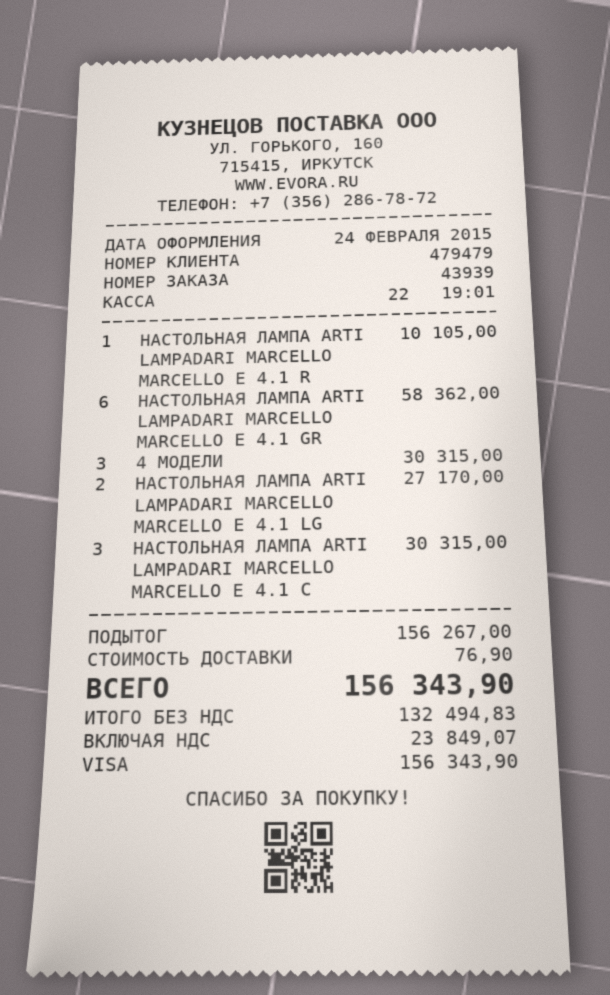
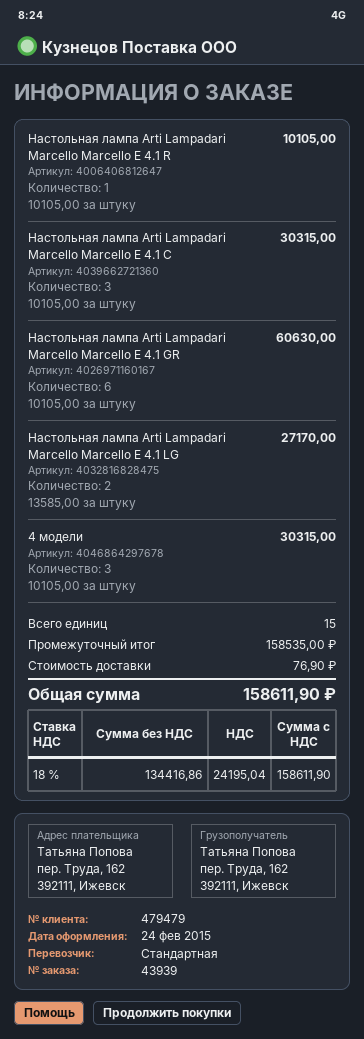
НАСТОЛЬНАЯ ЛАМПА ARTI LAMPADARI MARCELLO MARCELLO E 4.1 GR: 6 for 58362.00 -> 6 for 60630.00
subtotal: 156267.00 -> 158535.00
net: 132494.83 -> 134416.86
tax: 23849.07 -> 24195.04
total: 156343.90 -> 158611.90

